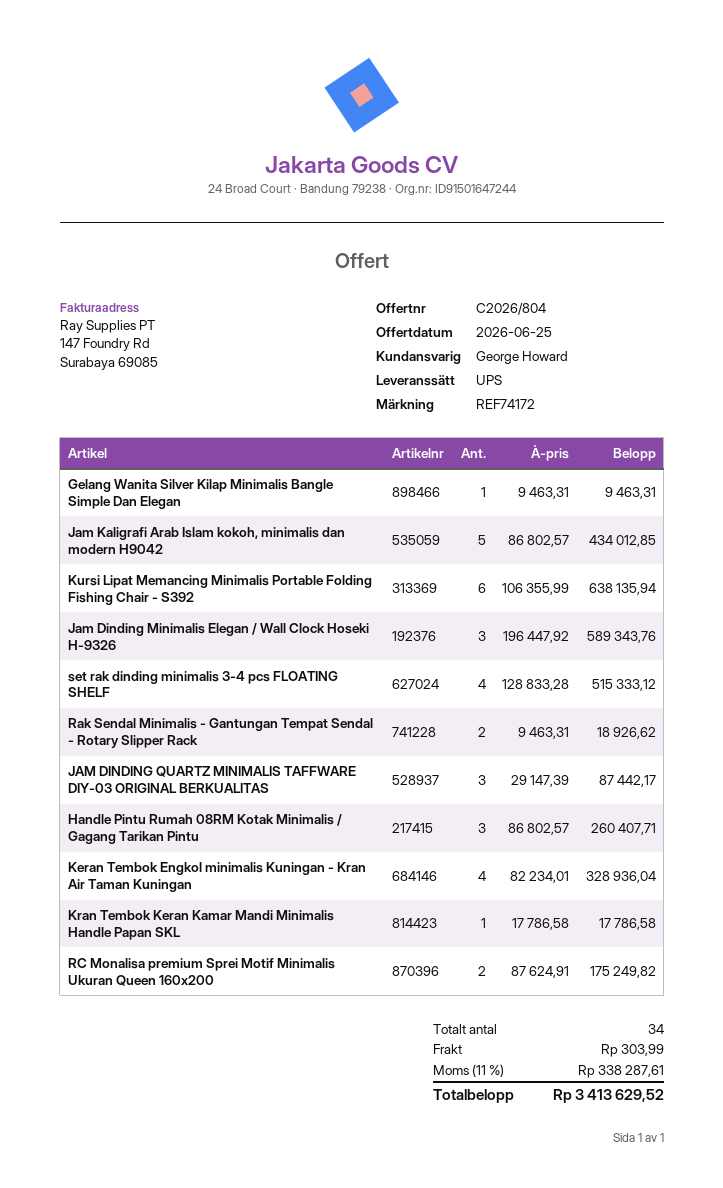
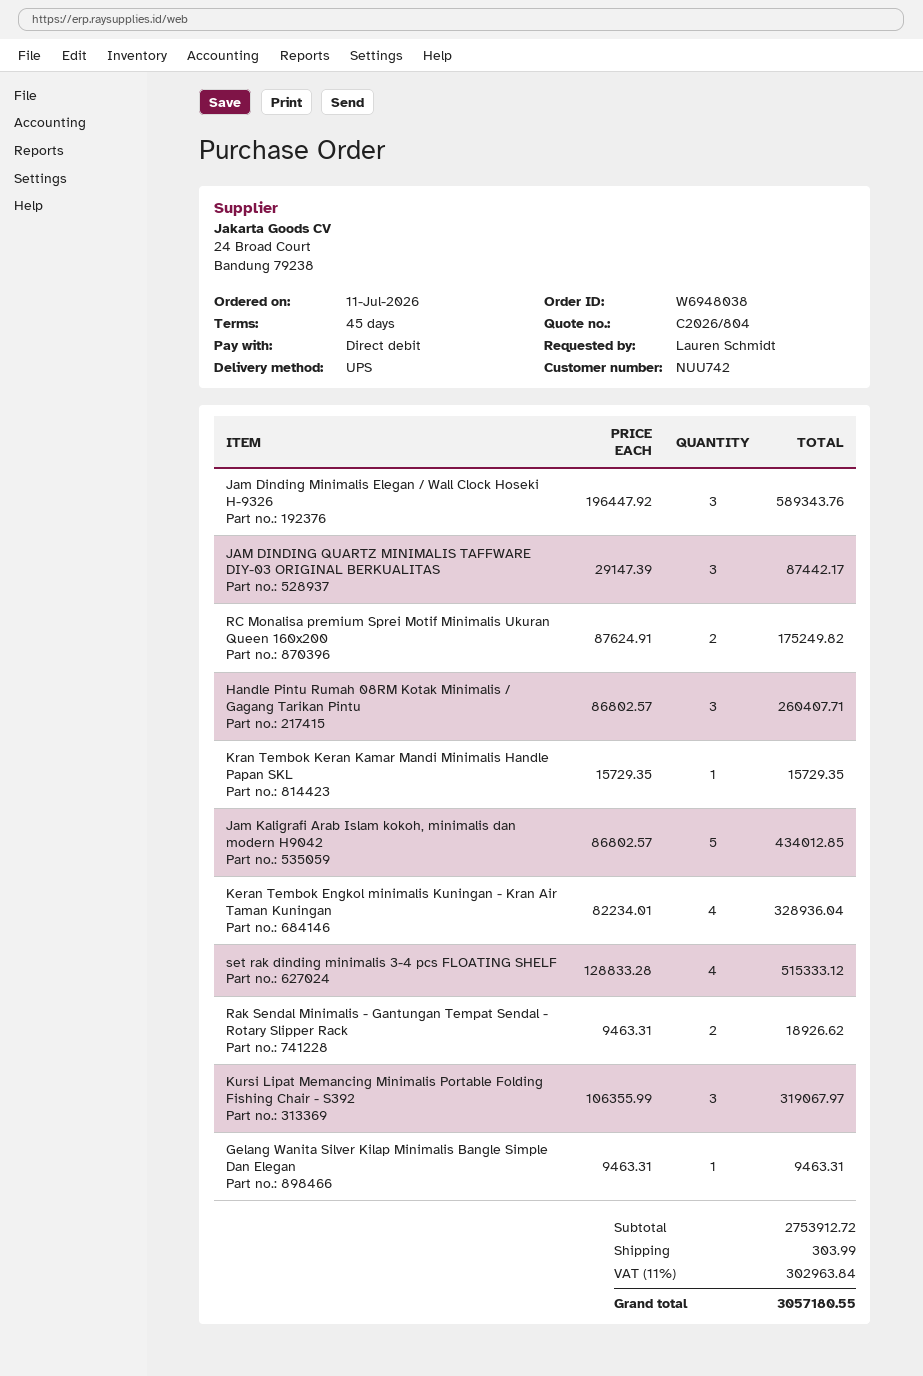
Kursi Lipat Memancing Minimalis Portable Folding Fishing Chair - S392: 6 x 106355.99 = 638135.94 -> 3 x 106355.99 = 319067.97
Kran Tembok Keran Kamar Mandi Minimalis Handle Papan SKL: 1 x 17786.58 = 17786.58 -> 1 x 15729.35 = 15729.35
tax: 11% = 338287.61 -> 11% = 302963.84
total: 3413629.52 -> 3057180.55

